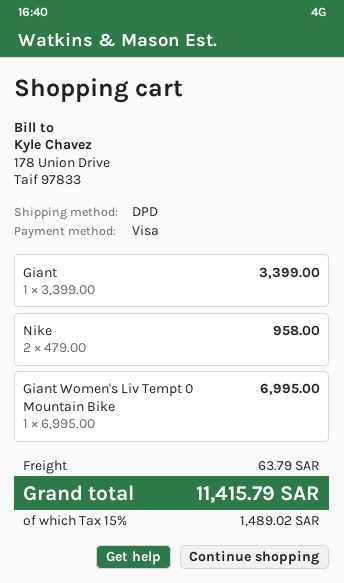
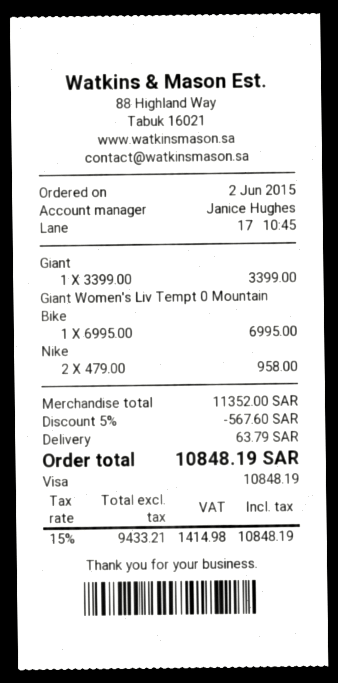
discount: none -> 5% = 567.60
tax: 15% = 1489.02 -> 15% = 1414.98
total: 11415.79 -> 10848.19

